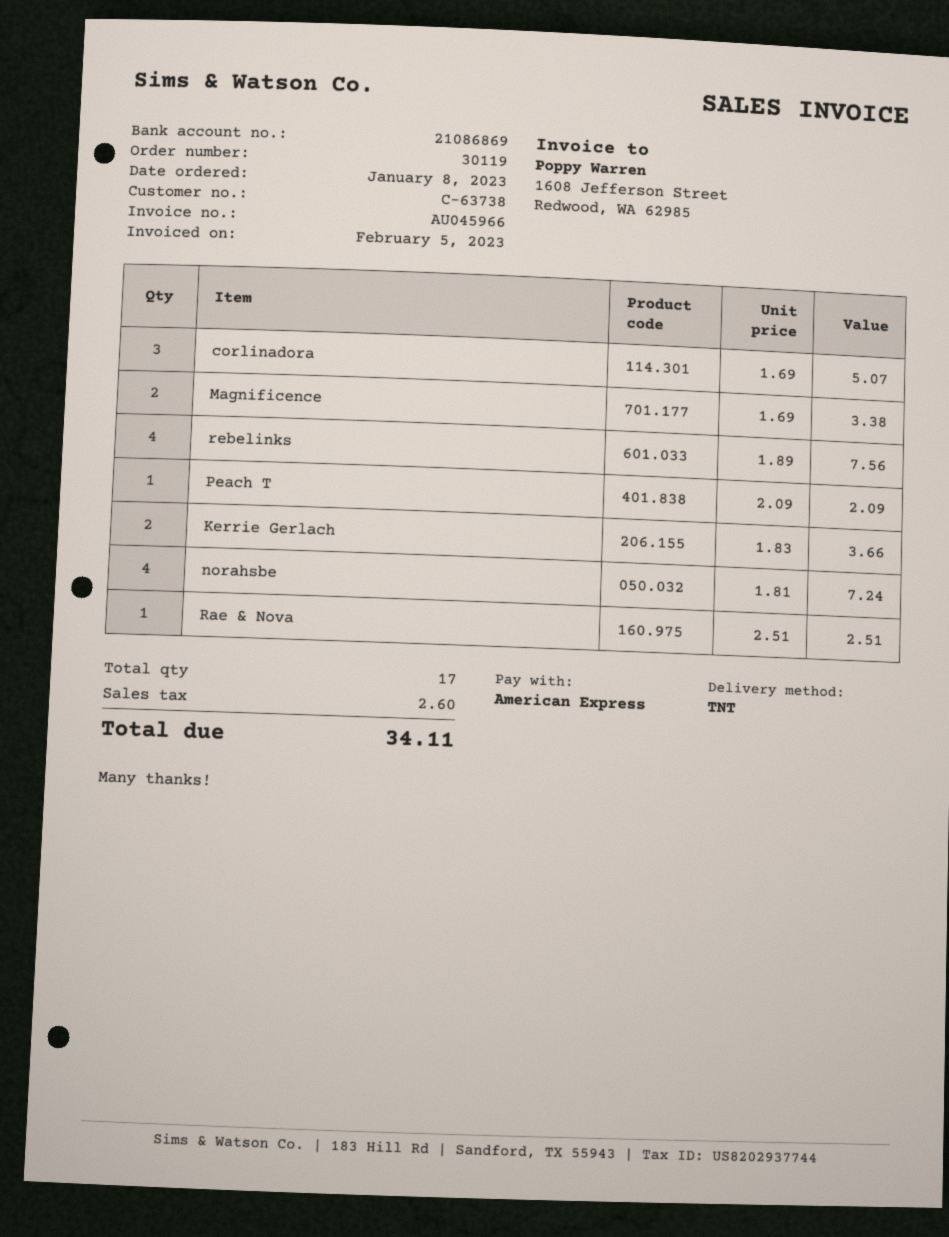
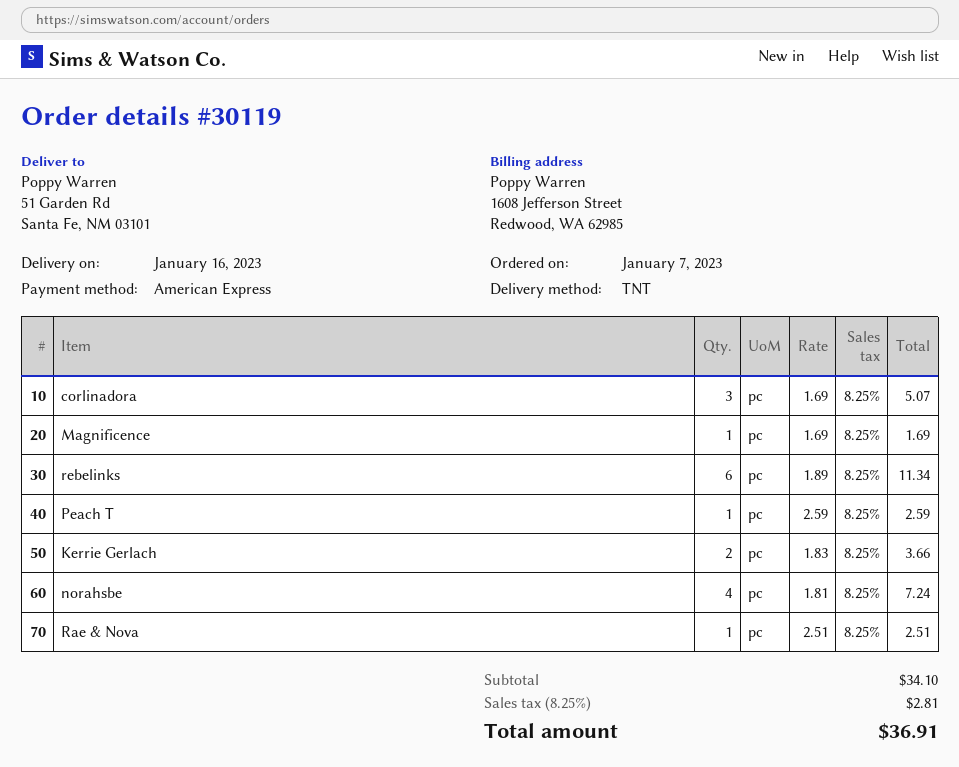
order date: 2023-01-08 -> 2023-01-07
Magnificence: 2 x 1.69 = 3.38 -> 1 x 1.69 = 1.69
rebelinks: 4 x 1.89 = 7.56 -> 6 x 1.89 = 11.34
Peach T: 1 x 2.09 = 2.09 -> 1 x 2.59 = 2.59
tax: 2.60 -> 2.81
total: 34.11 -> 36.91

